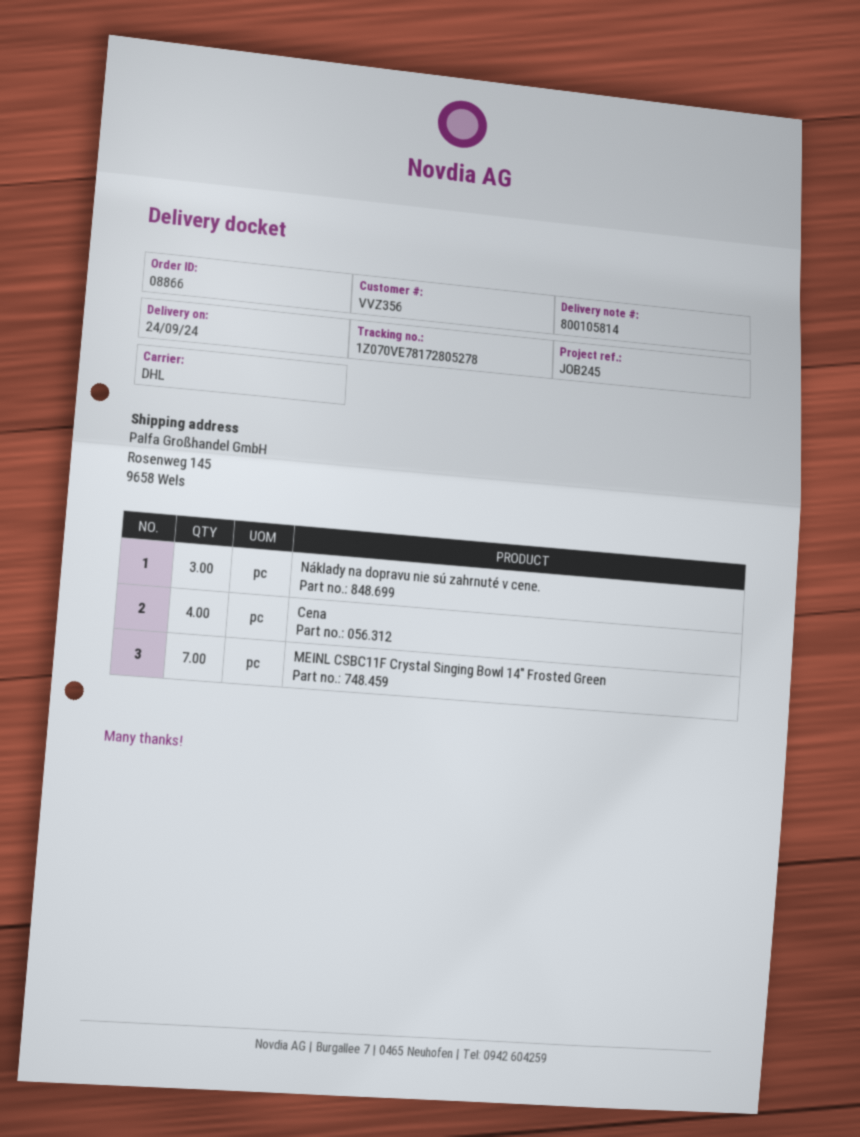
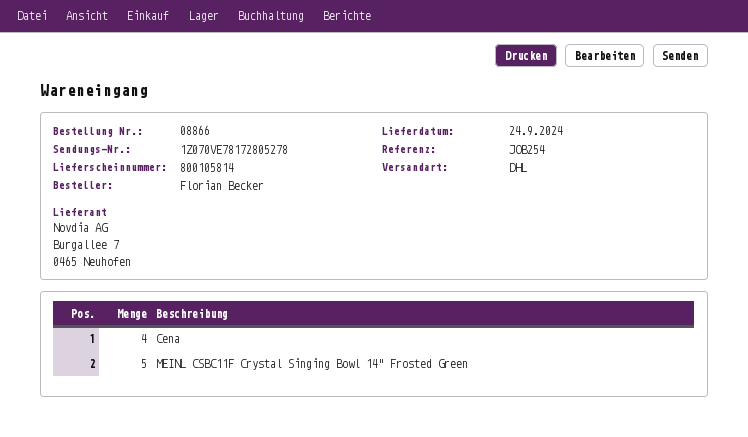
reference: JOB245 -> JOB254
Náklady na dopravu nie sú zahrnuté v cene.: 3 -> none
MEINL CSBC11F Crystal Singing Bowl 14" Frosted Green: 7 -> 5

